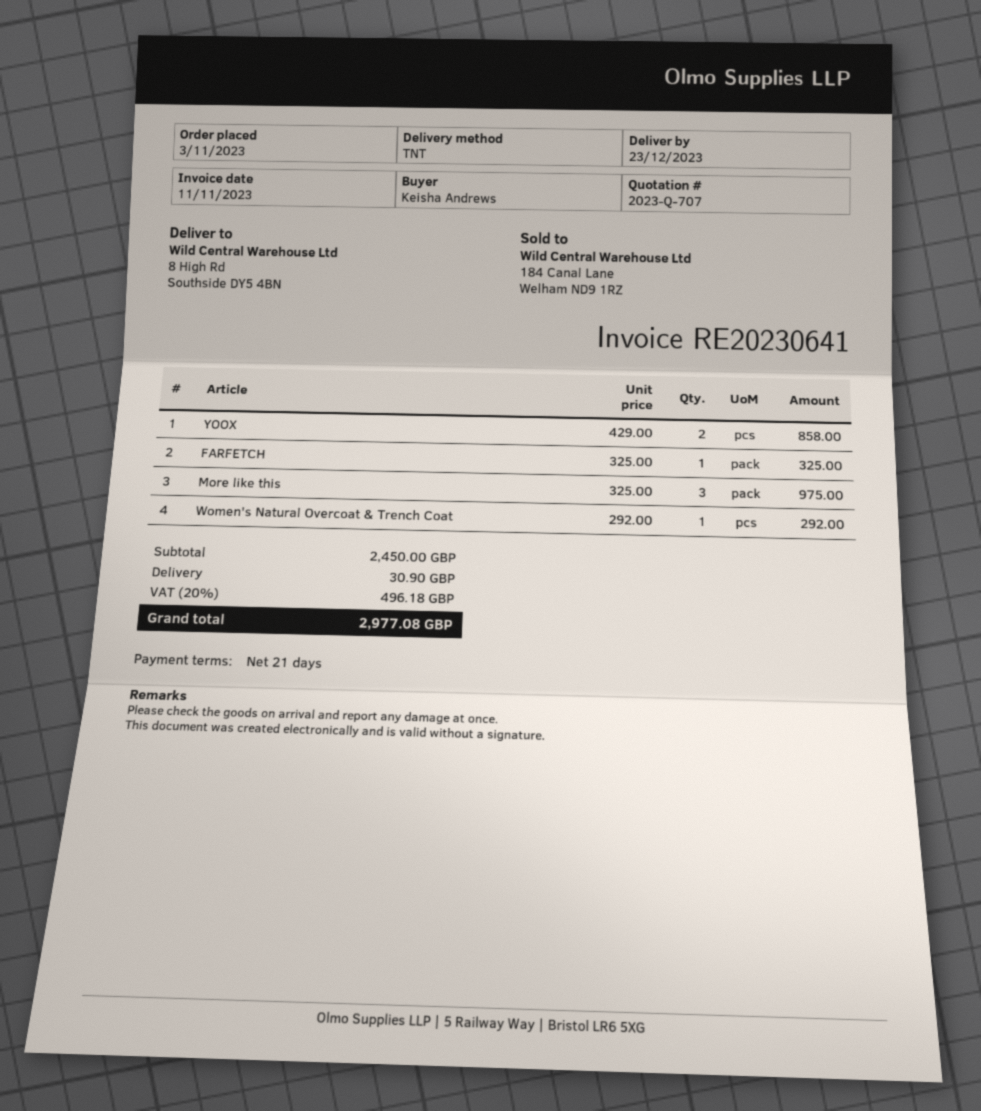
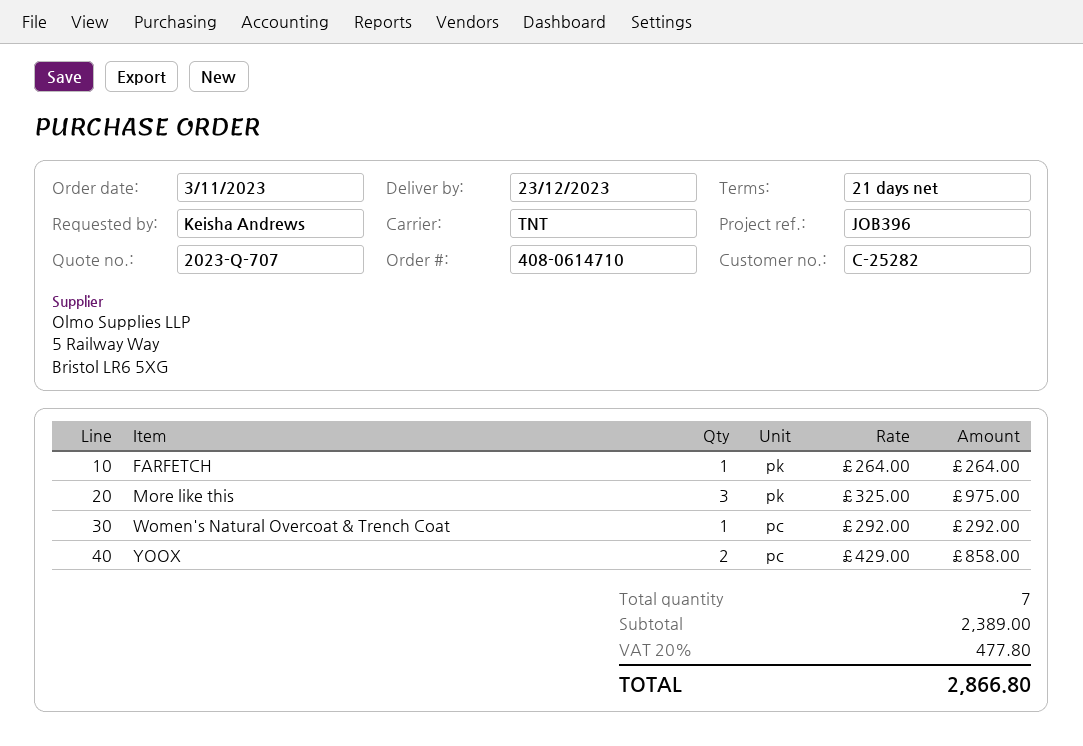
FARFETCH: 1 x 325.00 = 325.00 -> 1 x 264.00 = 264.00
subtotal: 2450.00 -> 2389.00
shipping: 30.90 -> none
tax: 20% = 496.18 -> 20% = 477.80
total: 2977.08 -> 2866.80

